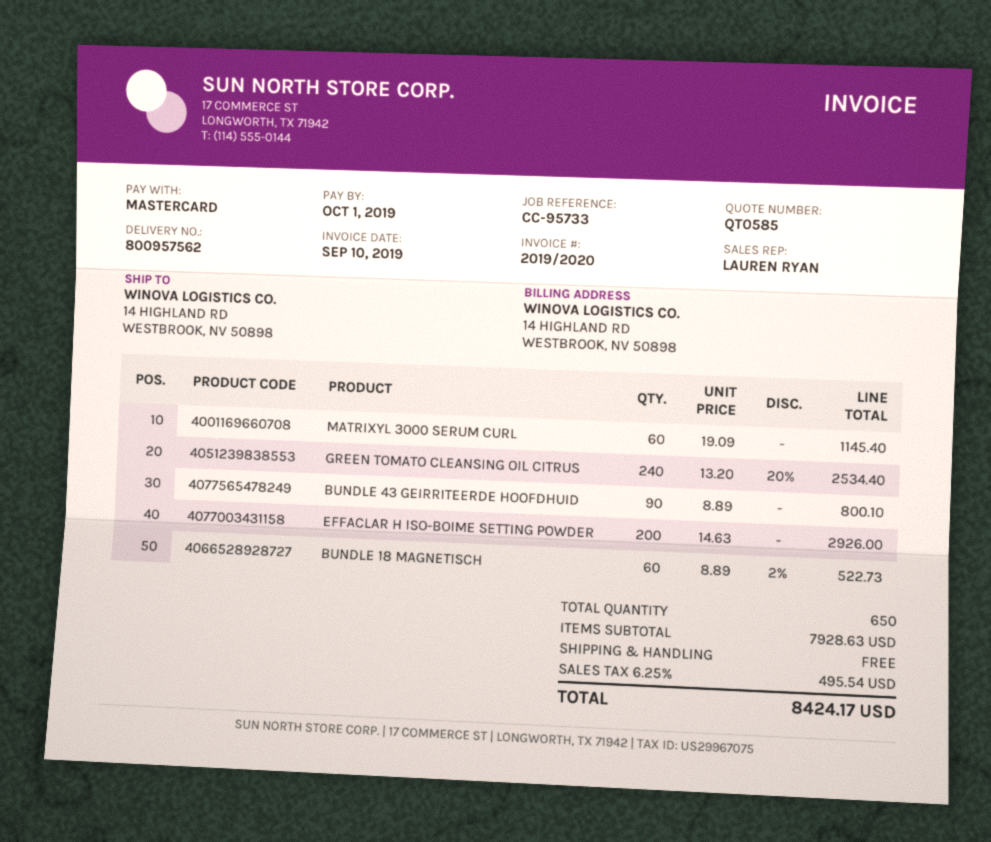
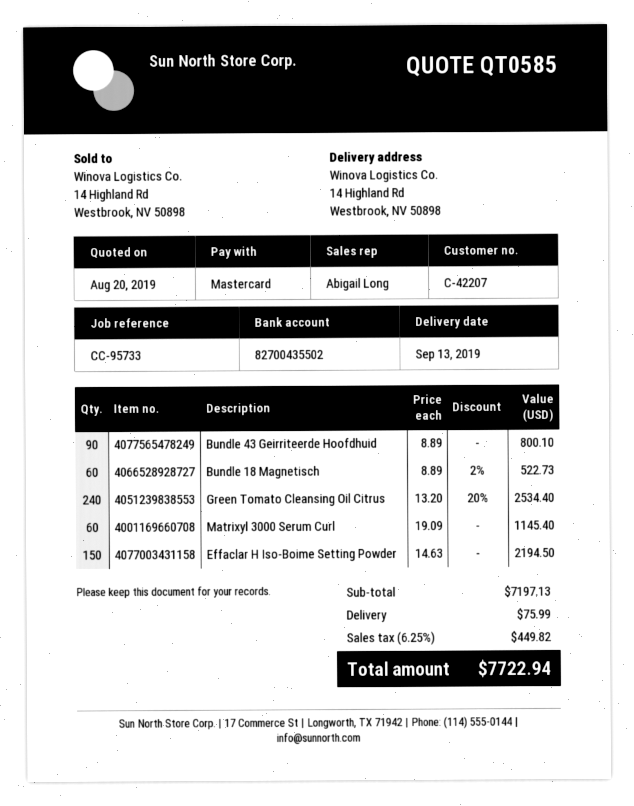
sales rep: LAUREN RYAN -> Abigail Long
EFFACLAR H ISO-BOIME SETTING POWDER: 200 x 14.63 = 2926.00 -> 150 x 14.63 = 2194.50
subtotal: 7928.63 -> 7197.13
shipping: 0.00 -> 75.99
tax: 6.25% = 495.54 -> 6.25% = 449.82
total: 8424.17 -> 7722.94

